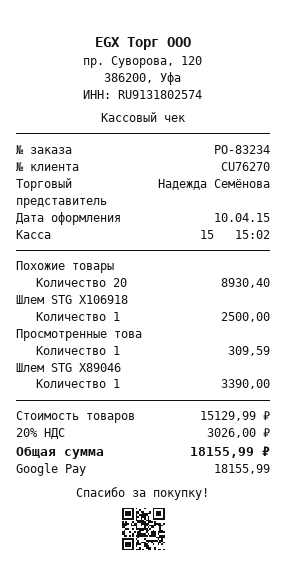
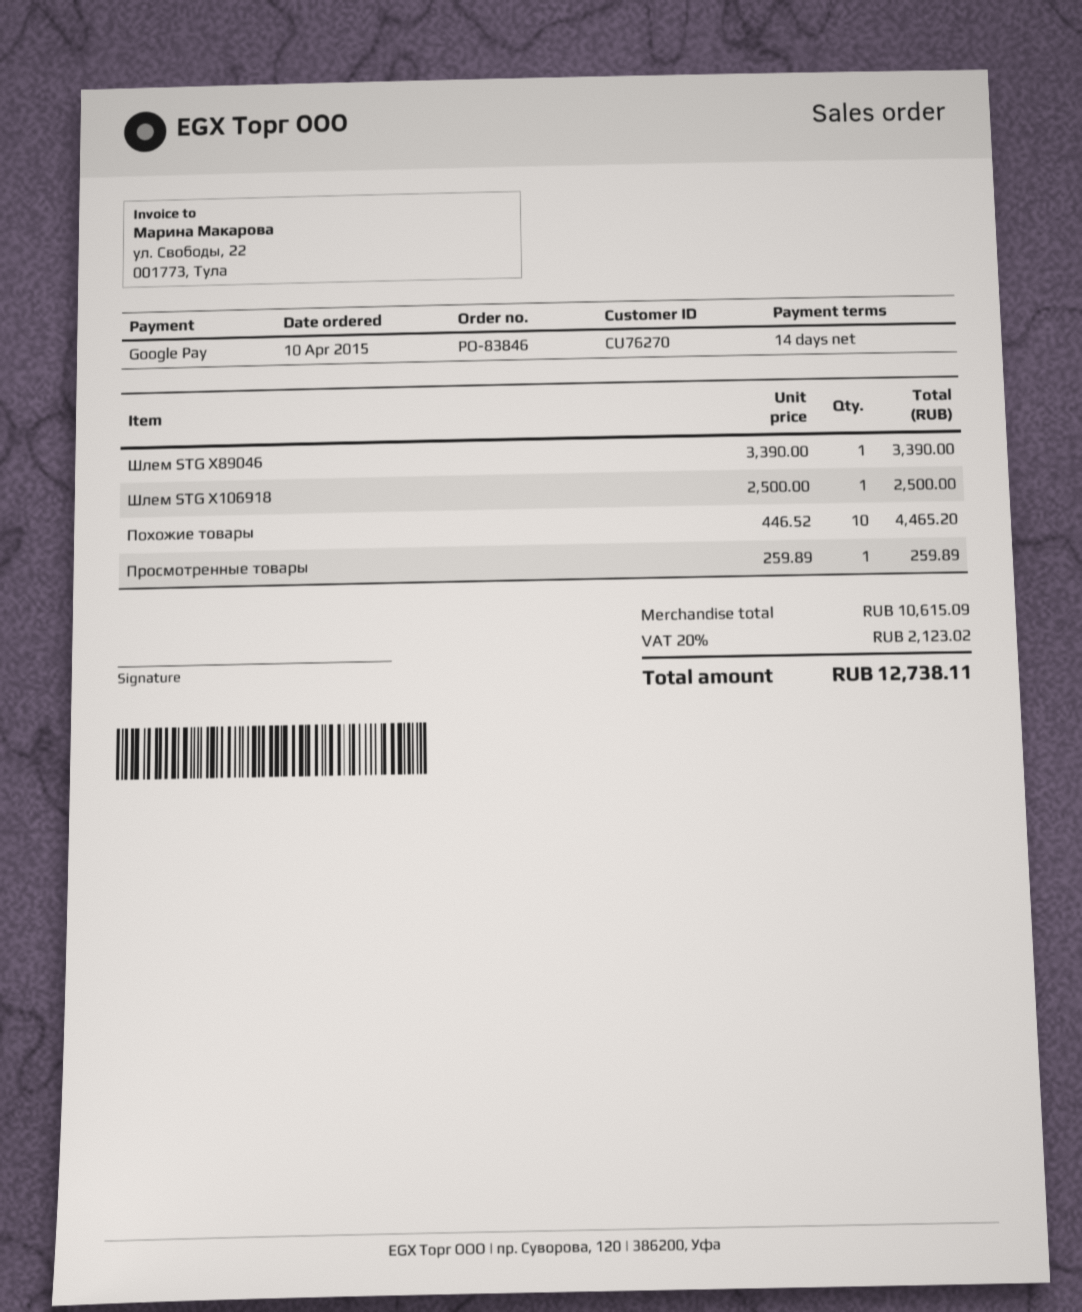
order number: PO-83234 -> PO-83846
Похожие товары: 20 for 8930.40 -> 10 for 4465.20
Просмотренные това: 1 for 309.59 -> 1 for 259.89
subtotal: 15129.99 -> 10615.09
tax: 20% = 3026.00 -> 20% = 2123.02
total: 18155.99 -> 12738.11

